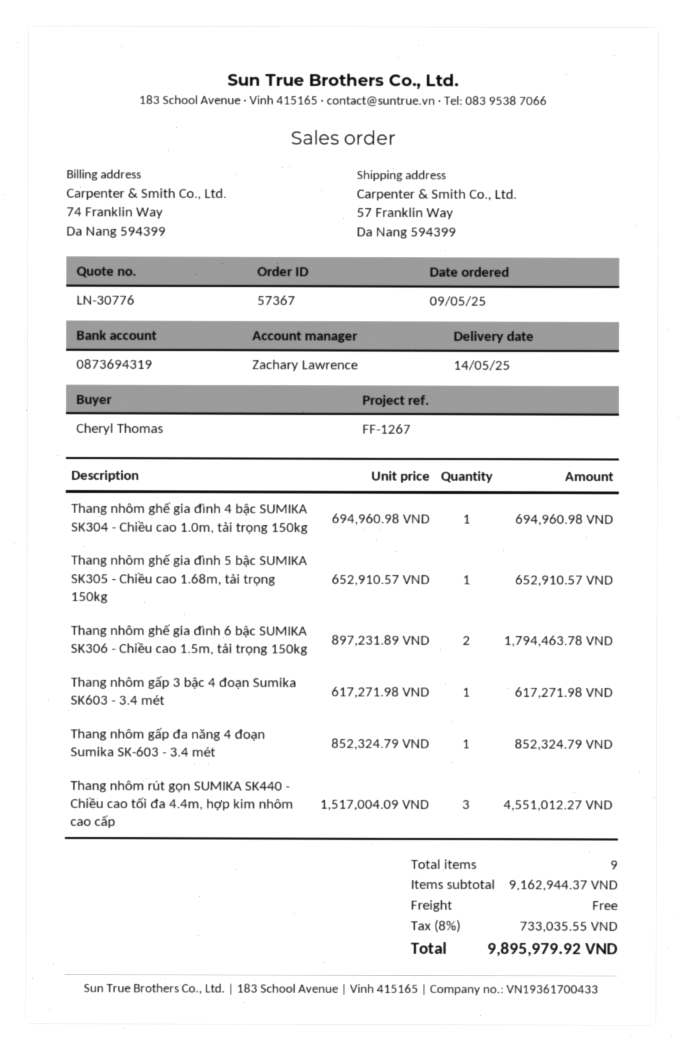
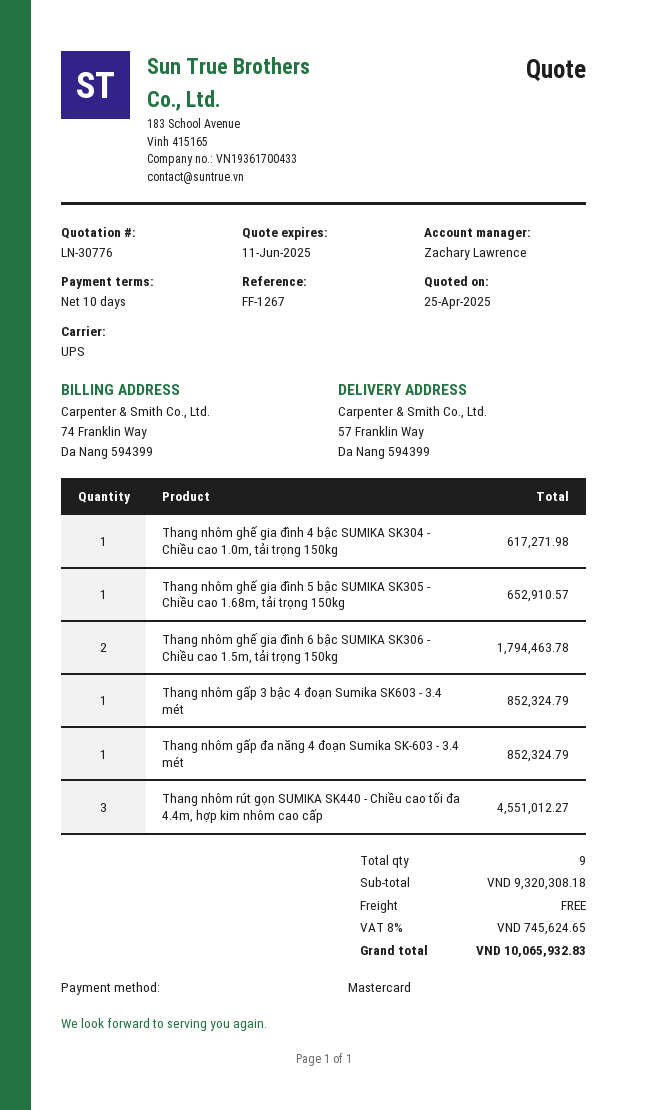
Thang nhôm ghế gia đình 4 bậc SUMIKA SK304 - Chiều cao 1.0m, tải trọng 150kg: 1 for 694960.98 -> 1 for 617271.98
Thang nhôm gấp 3 bậc 4 đoạn Sumika SK603 - 3.4 mét: 1 for 617271.98 -> 1 for 852324.79
subtotal: 9162944.37 -> 9320308.18
tax: 8% = 733035.55 -> 8% = 745624.65
total: 9895979.92 -> 10065932.83

